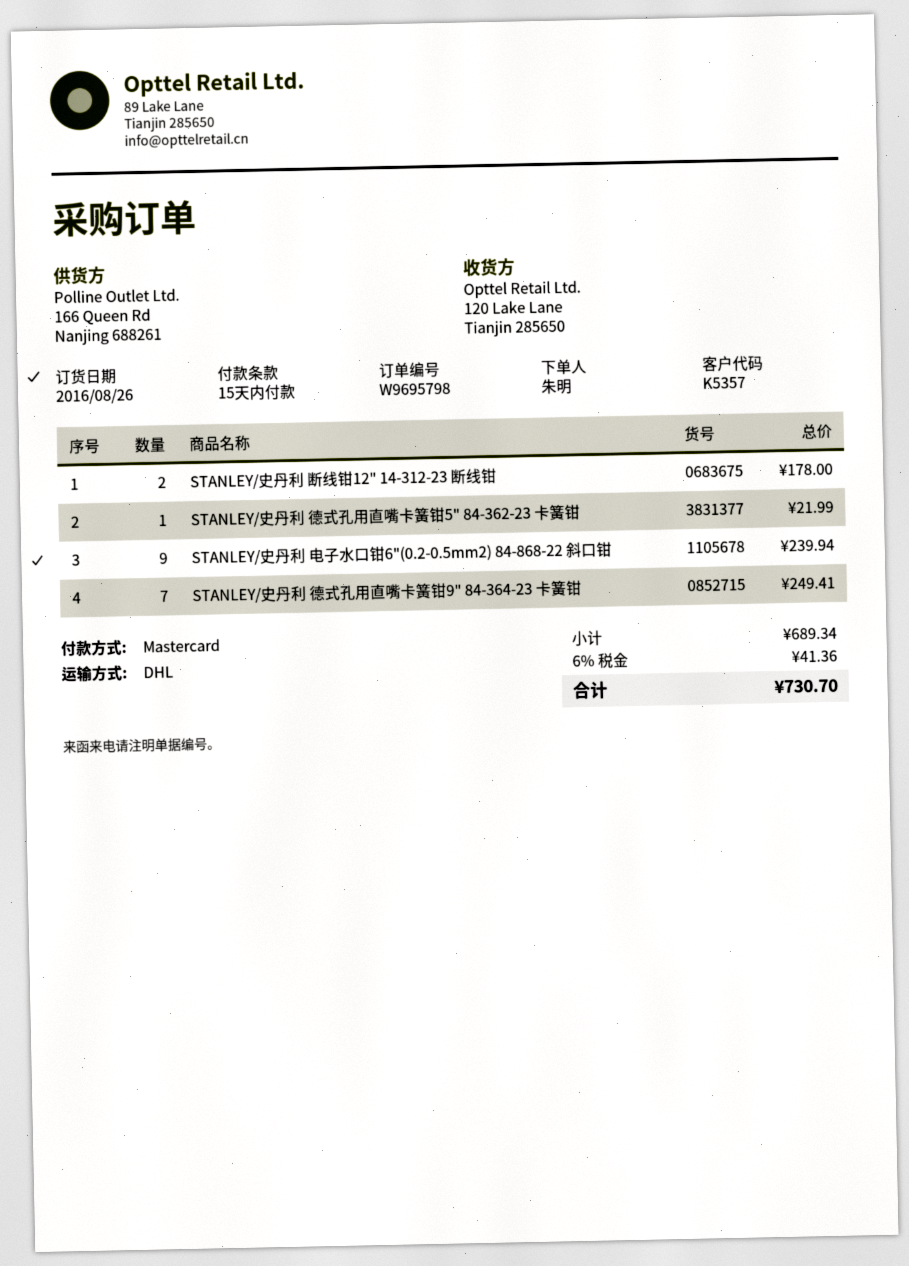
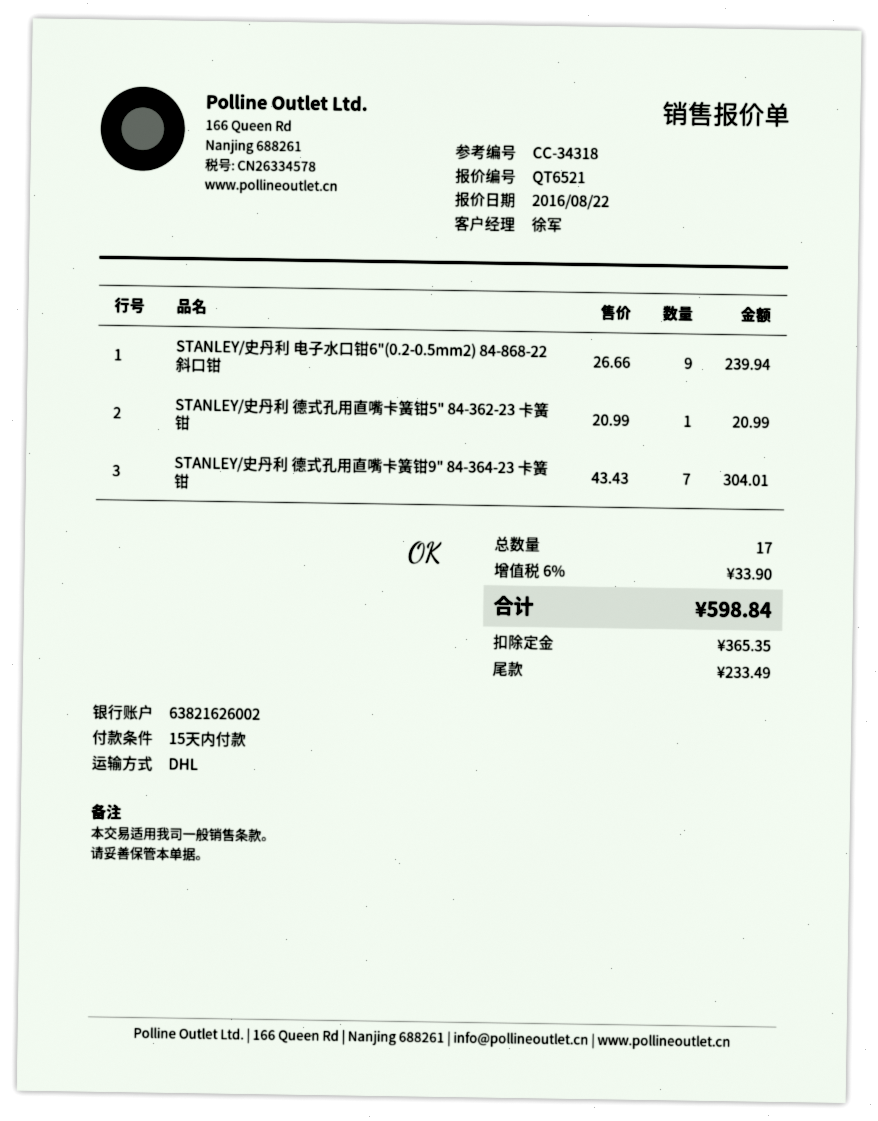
STANLEY/史丹利 断线钳12" 14-312-23 断线钳: 2 for 178.00 -> none
STANLEY/史丹利 德式孔用直嘴卡簧钳5" 84-362-23 卡簧钳: 1 for 21.99 -> 1 for 20.99
STANLEY/史丹利 德式孔用直嘴卡簧钳9" 84-364-23 卡簧钳: 7 for 249.41 -> 7 for 304.01
tax: 6% = 41.36 -> 6% = 33.90
total: 730.70 -> 598.84

